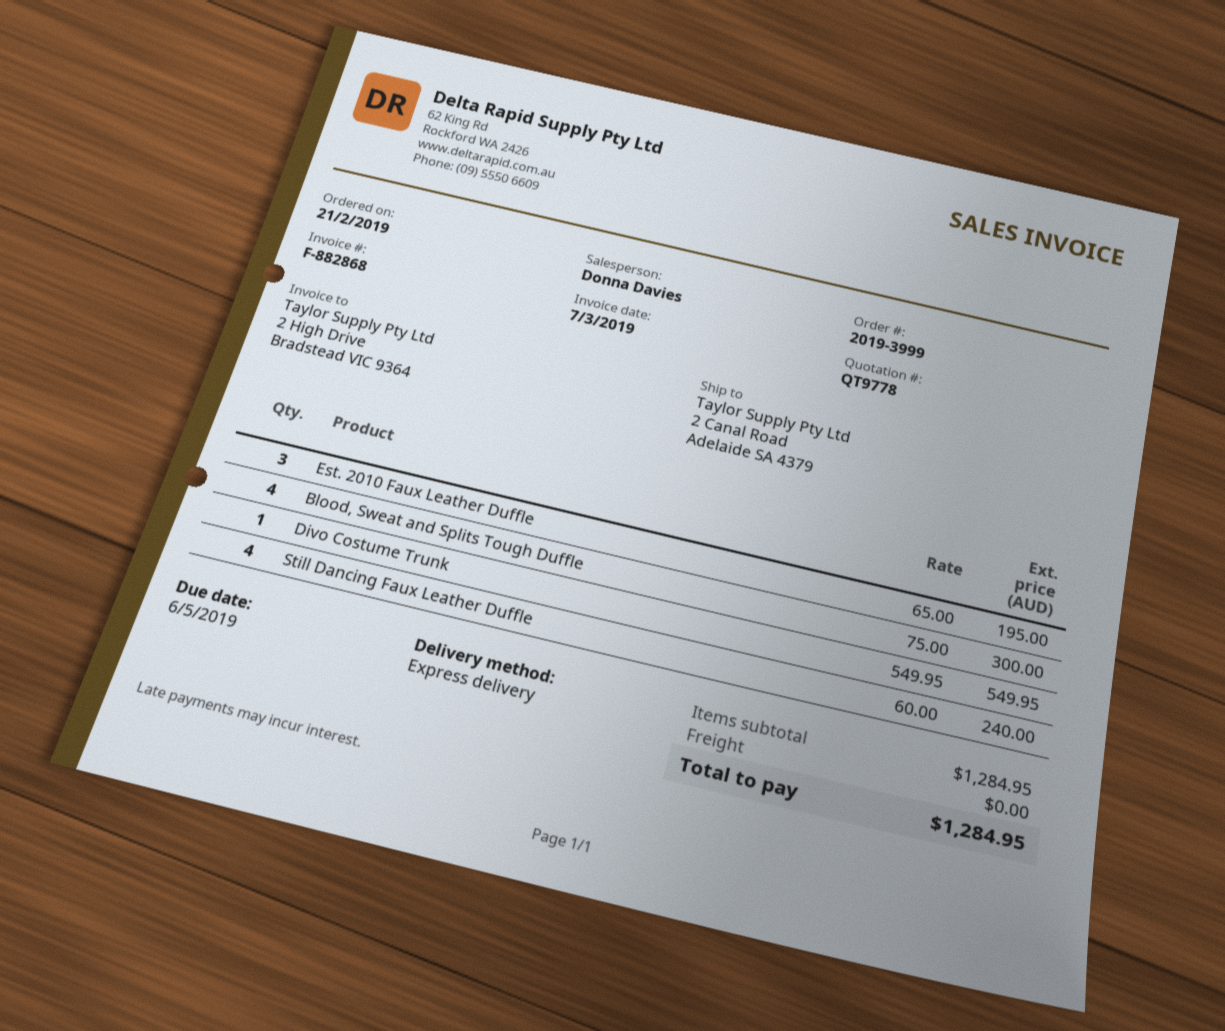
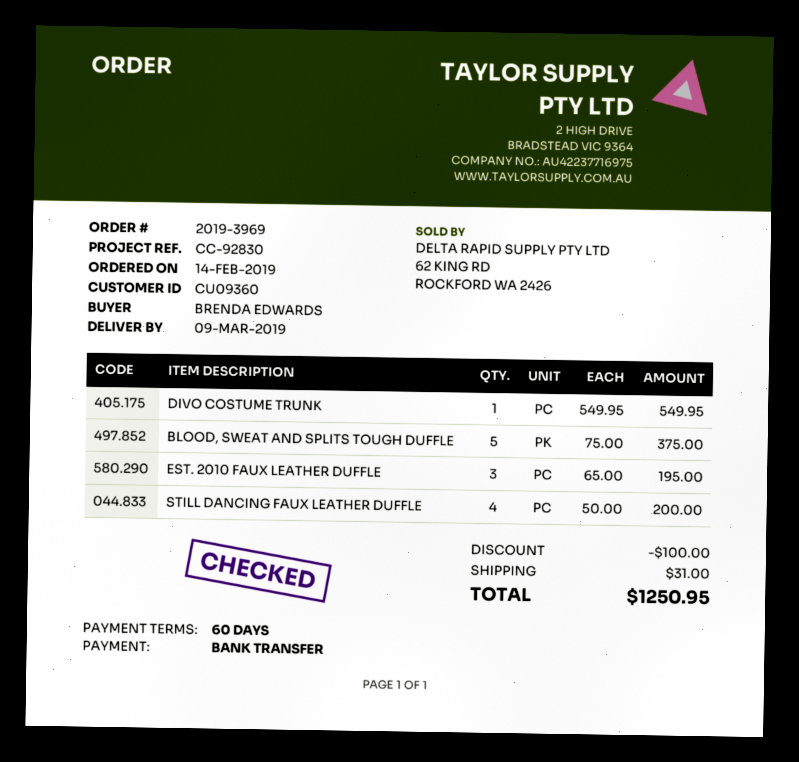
order number: 2019-3999 -> 2019-3969
order date: 2019-02-21 -> 2019-02-14
Blood, Sweat and Splits Tough Duffle: 4 x 75.00 = 300.00 -> 5 x 75.00 = 375.00
Still Dancing Faux Leather Duffle: 4 x 60.00 = 240.00 -> 4 x 50.00 = 200.00
discount: none -> 100.00
shipping: 0.00 -> 31.00
total: 1284.95 -> 1250.95

